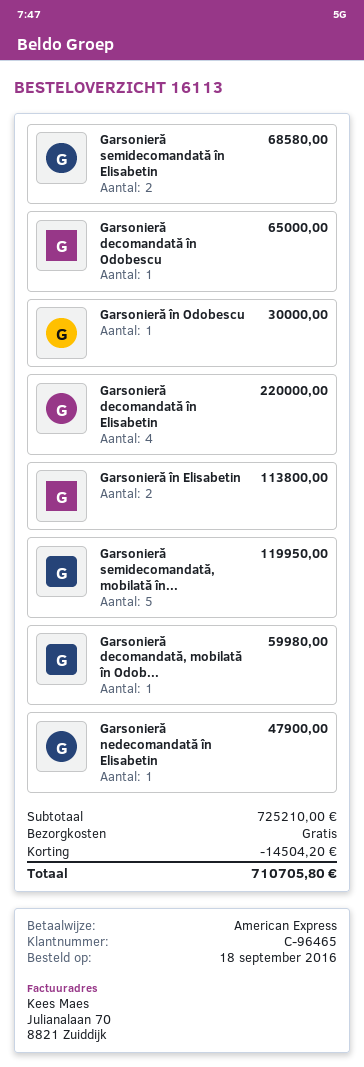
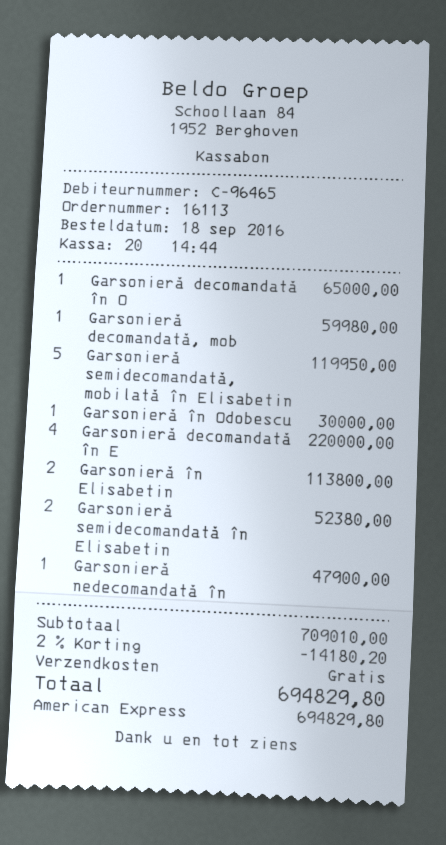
Garsonieră semidecomandată în Elisabetin: 2 for 68580.00 -> 2 for 52380.00
subtotal: 725210.00 -> 709010.00
discount: 14504.20 -> 14180.20
total: 710705.80 -> 694829.80

